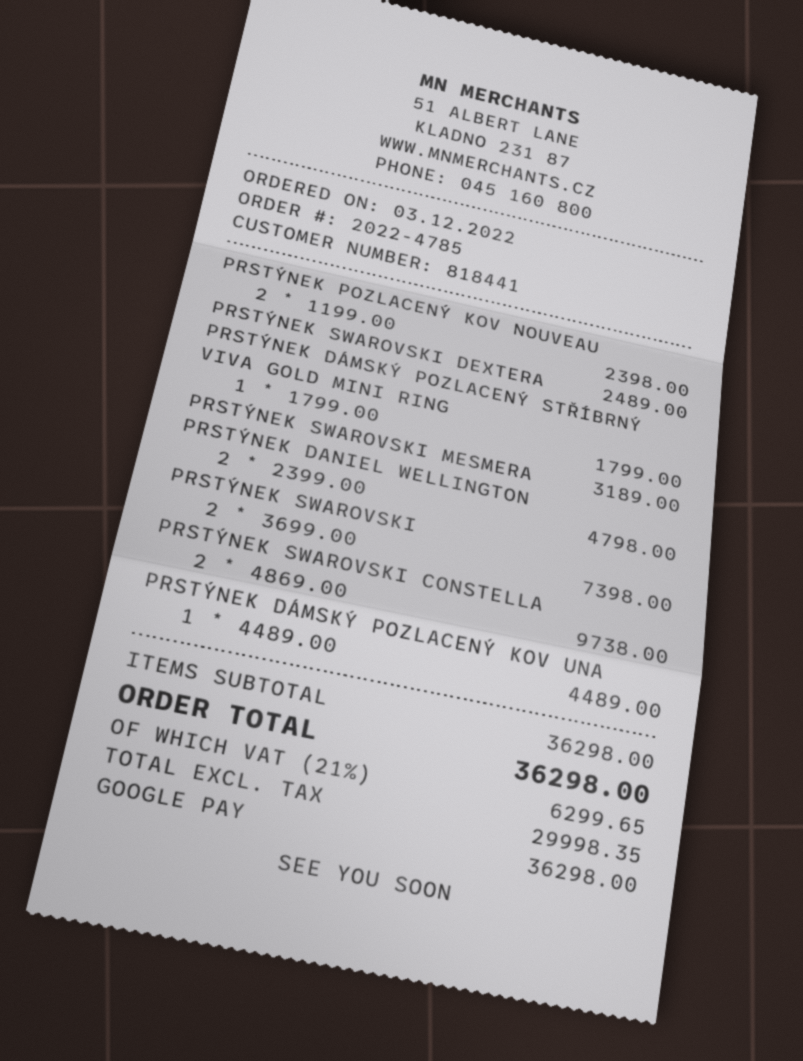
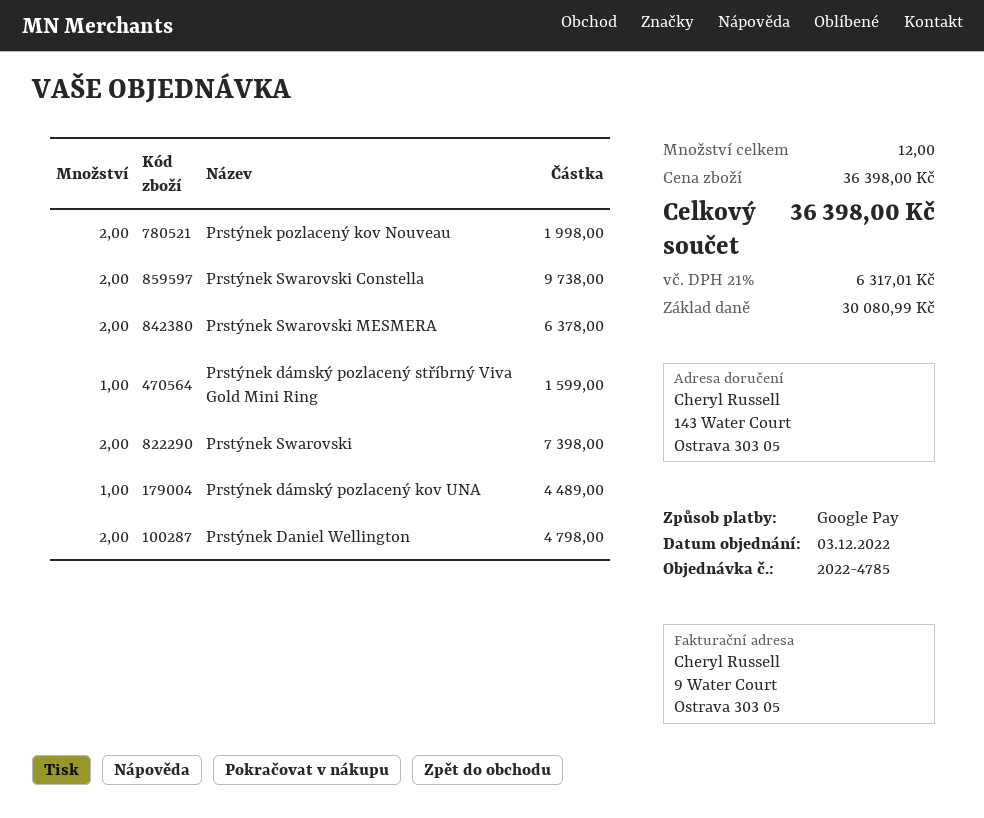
PRSTÝNEK POZLACENÝ KOV NOUVEAU: 2 for 2398.00 -> 2 for 1998.00
PRSTÝNEK SWAROVSKI DEXTERA: 1 for 2489.00 -> none
PRSTÝNEK DÁMSKÝ POZLACENÝ STŘÍBRNÝ VIVA GOLD MINI RING: 1 for 1799.00 -> 1 for 1599.00
PRSTÝNEK SWAROVSKI MESMERA: 1 for 3189.00 -> 2 for 6378.00
subtotal: 36298.00 -> 36398.00
net: 29998.35 -> 30080.99
tax: 21% = 6299.65 -> 21% = 6317.01
total: 36298.00 -> 36398.00

